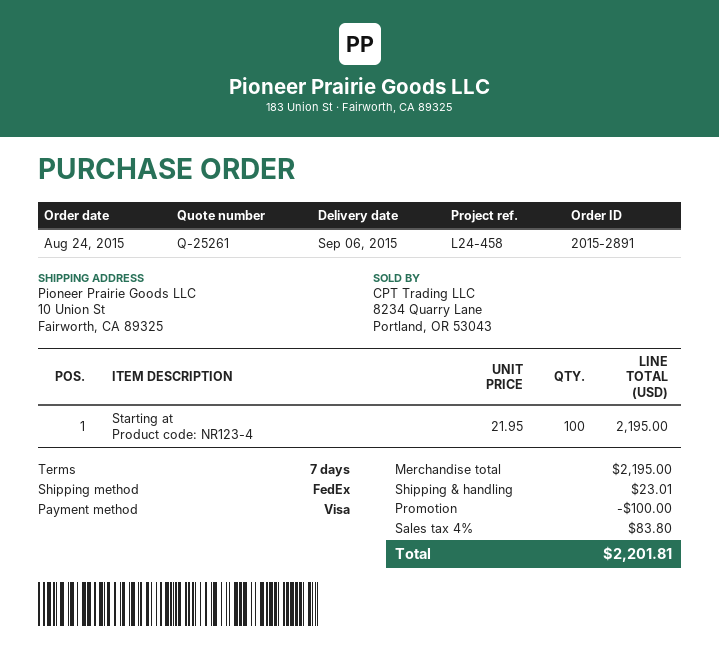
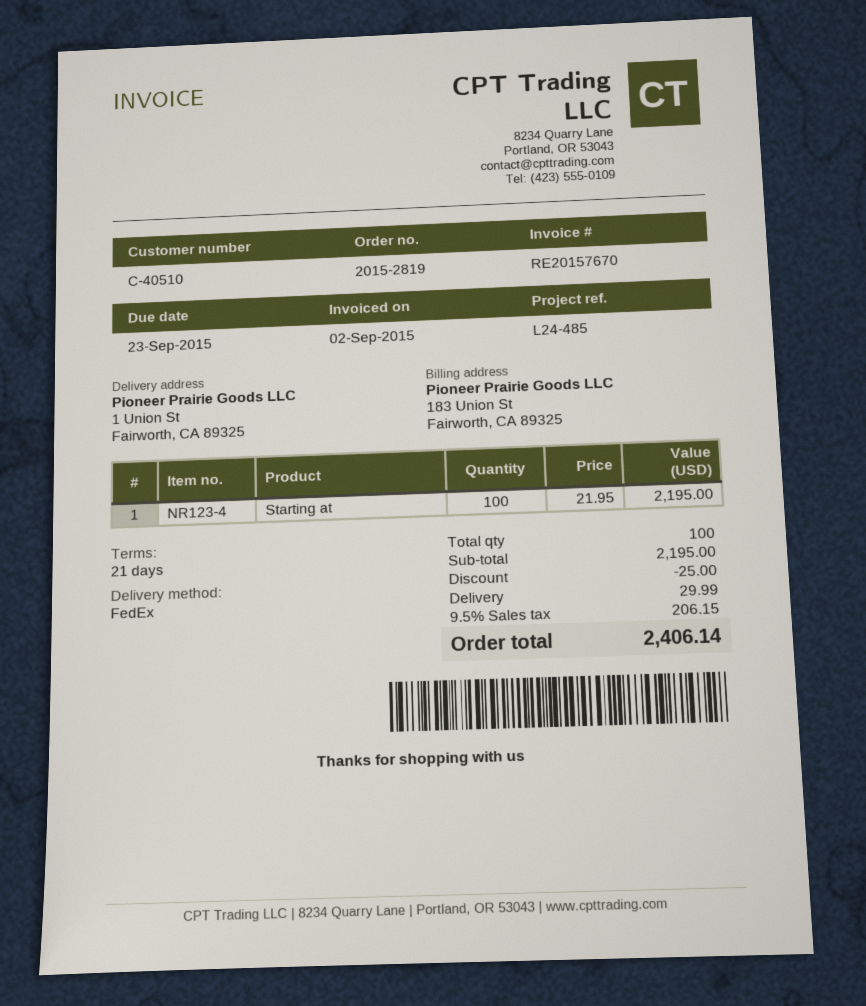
order number: 2015-2891 -> 2015-2819
payment terms: 7 days -> 21 days
reference: L24-458 -> L24-485
ship to: 10 Union St, Fairworth, CA 89325 -> 1 Union St, Fairworth, CA 89325
discount: 100.00 -> 25.00
shipping: 23.01 -> 29.99
tax: 4% = 83.80 -> 9.5% = 206.15
total: 2201.81 -> 2406.14

